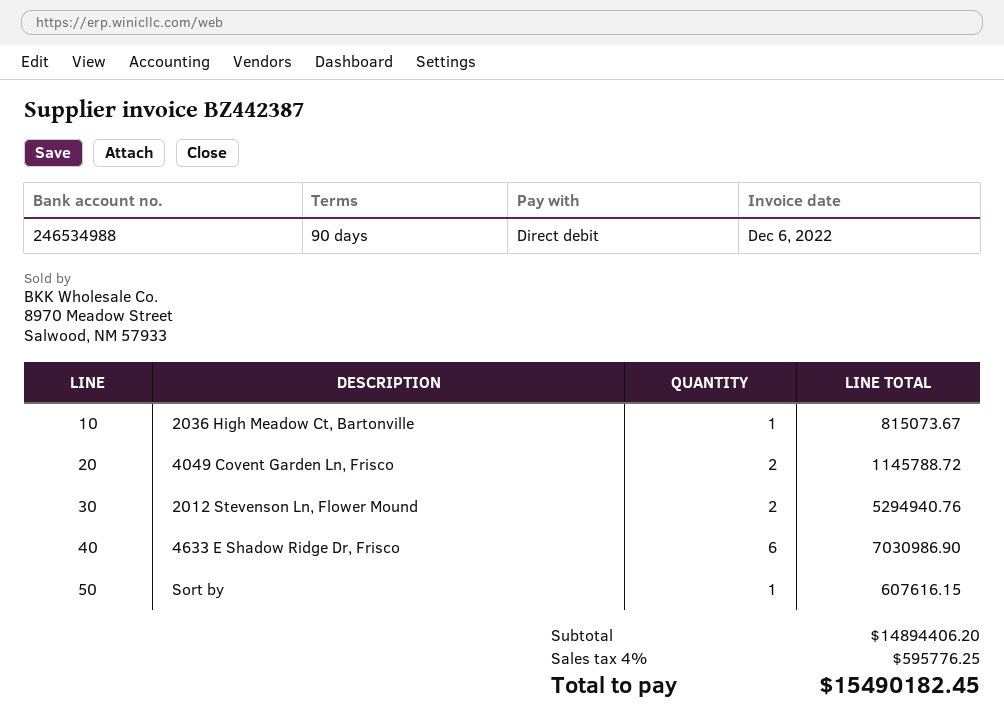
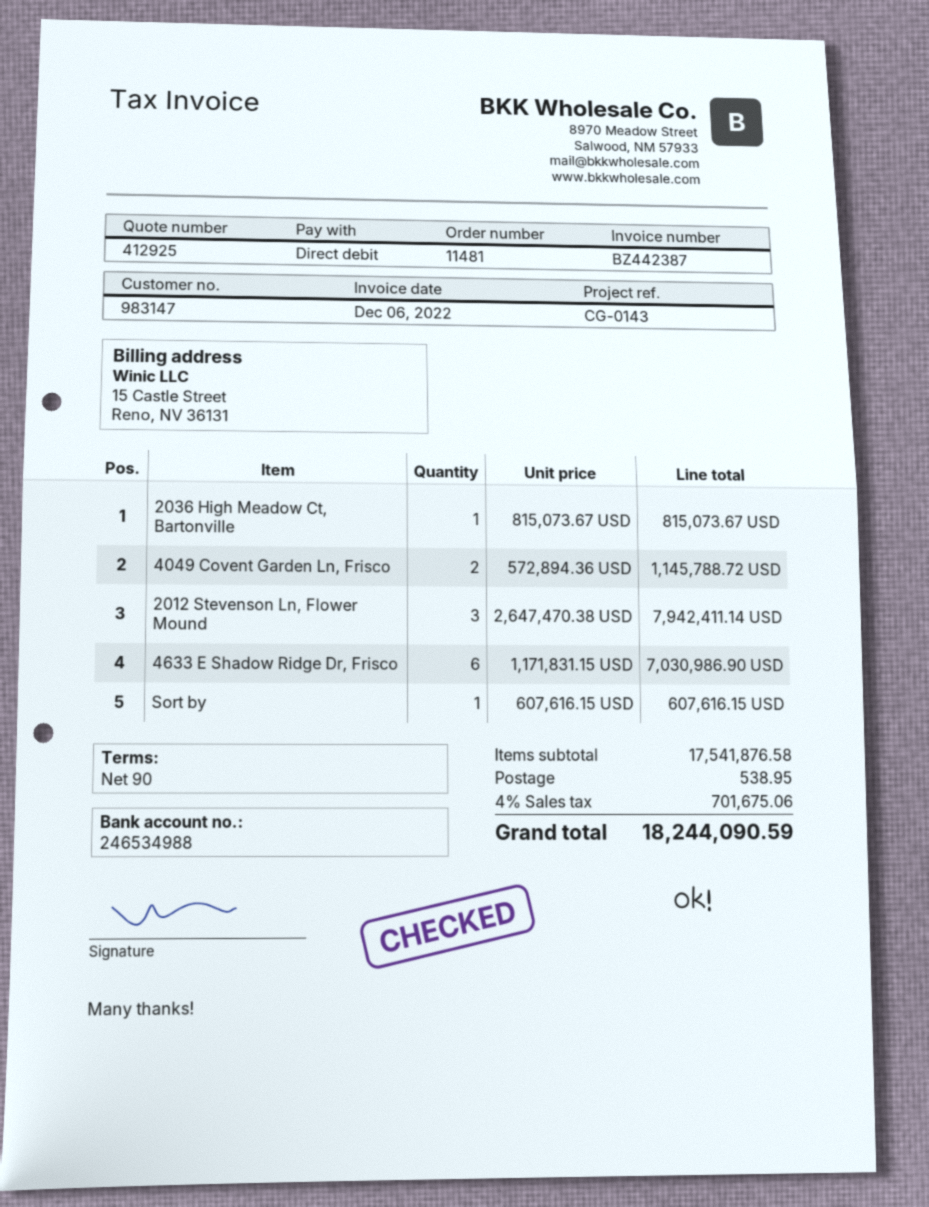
2012 Stevenson Ln, Flower Mound: 2 for 5294940.76 -> 3 for 7942411.14
subtotal: 14894406.20 -> 17541876.58
shipping: none -> 538.95
tax: 4% = 595776.25 -> 4% = 701675.06
total: 15490182.45 -> 18244090.59

